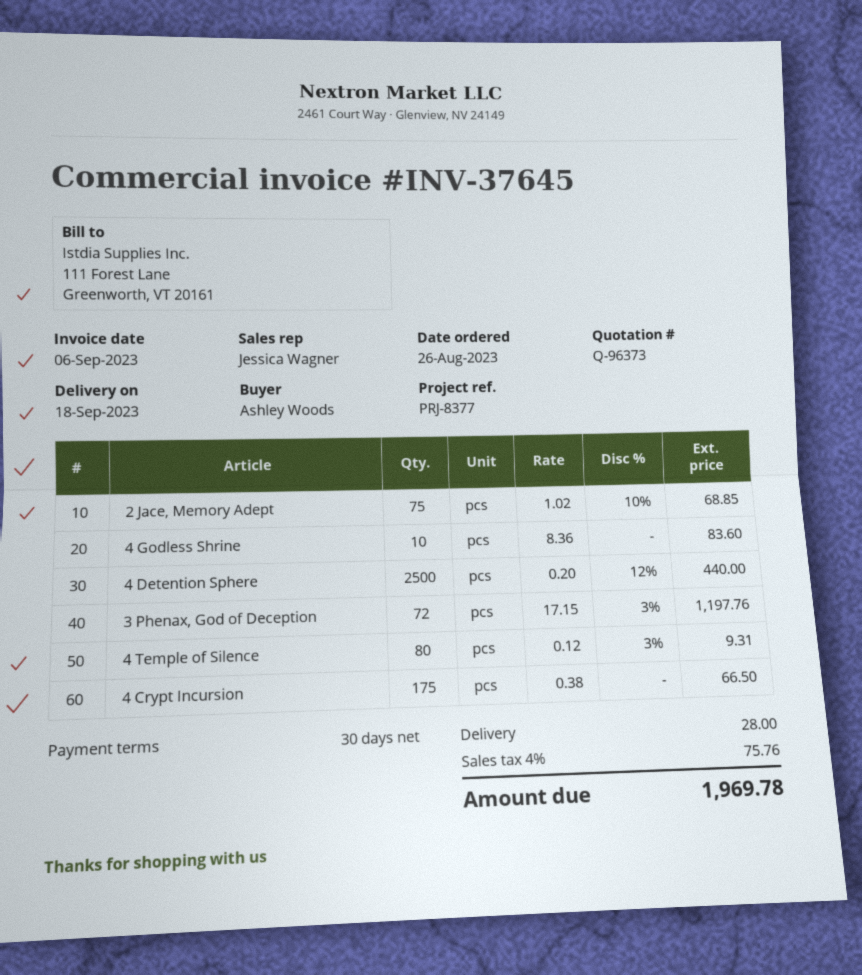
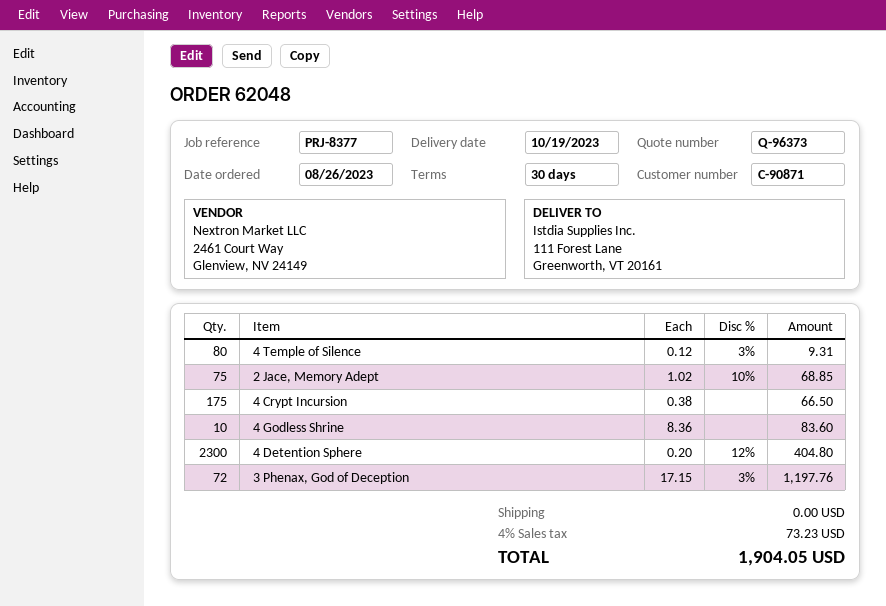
delivery date: 2023-09-18 -> 2023-10-19
4 Detention Sphere: 2500 x 0.20 - 12% = 440.00 -> 2300 x 0.20 - 12% = 404.80
shipping: 28.00 -> 0.00
tax: 4% = 75.76 -> 4% = 73.23
total: 1969.78 -> 1904.05

